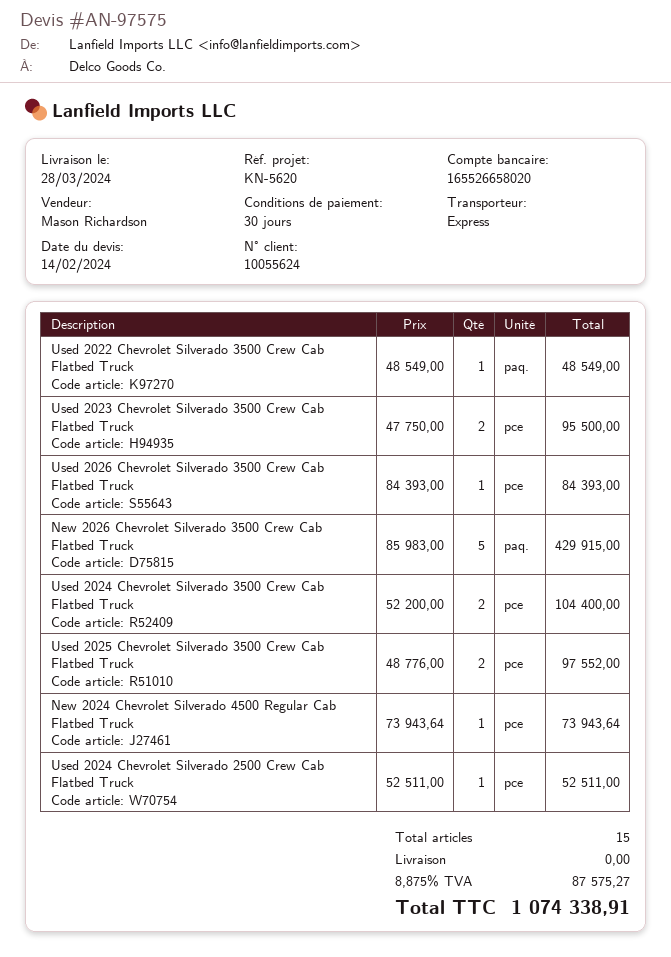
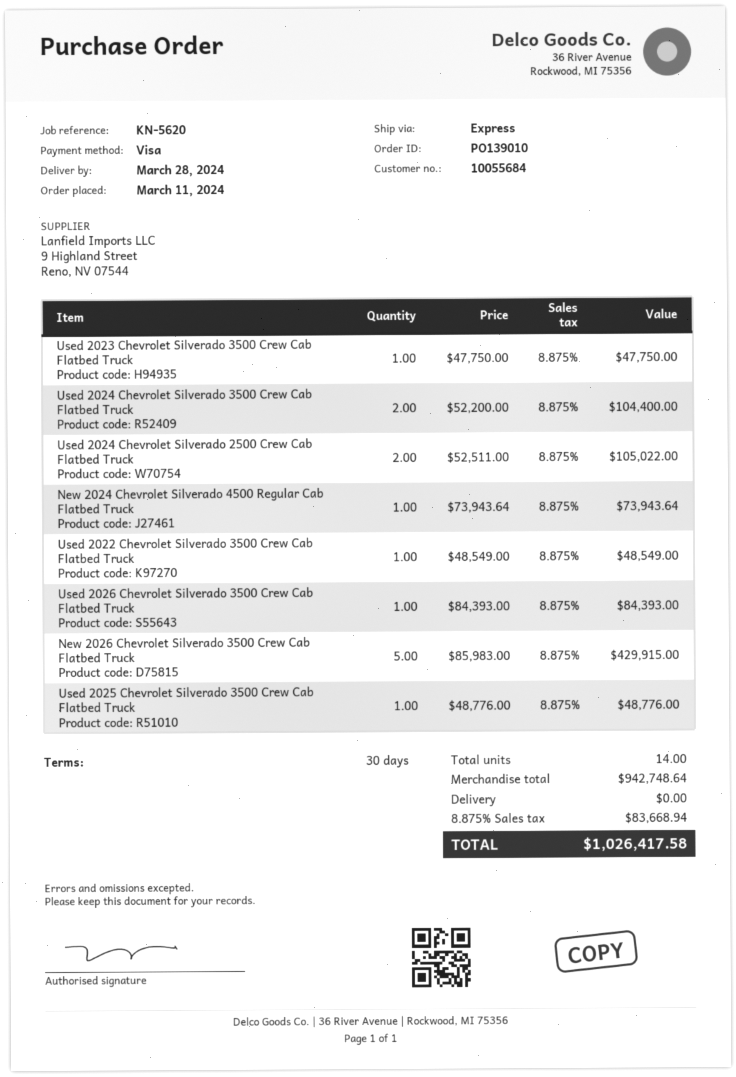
customer number: 10055624 -> 10055684
Used 2023 Chevrolet Silverado 3500 Crew Cab Flatbed Truck: 2 x 47750.00 = 95500.00 -> 1 x 47750.00 = 47750.00
Used 2025 Chevrolet Silverado 3500 Crew Cab Flatbed Truck: 2 x 48776.00 = 97552.00 -> 1 x 48776.00 = 48776.00
Used 2024 Chevrolet Silverado 2500 Crew Cab Flatbed Truck: 1 x 52511.00 = 52511.00 -> 2 x 52511.00 = 105022.00
total quantity: 15 -> 14
tax: 8.875% = 87575.27 -> 8.875% = 83668.94
total: 1074338.91 -> 1026417.58

